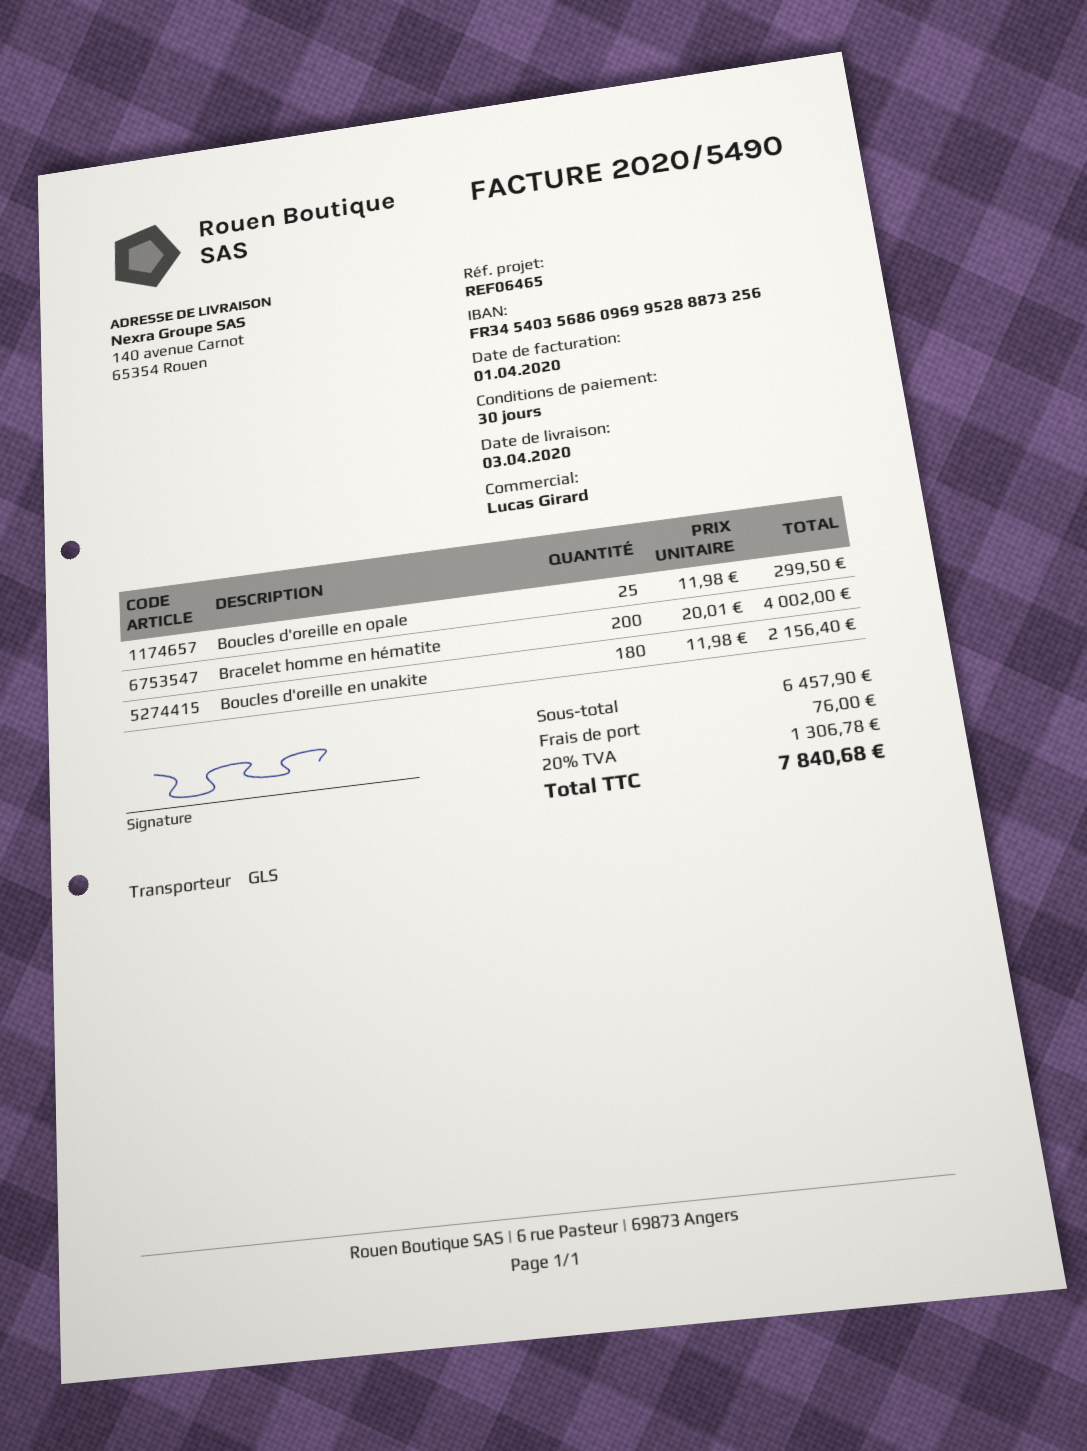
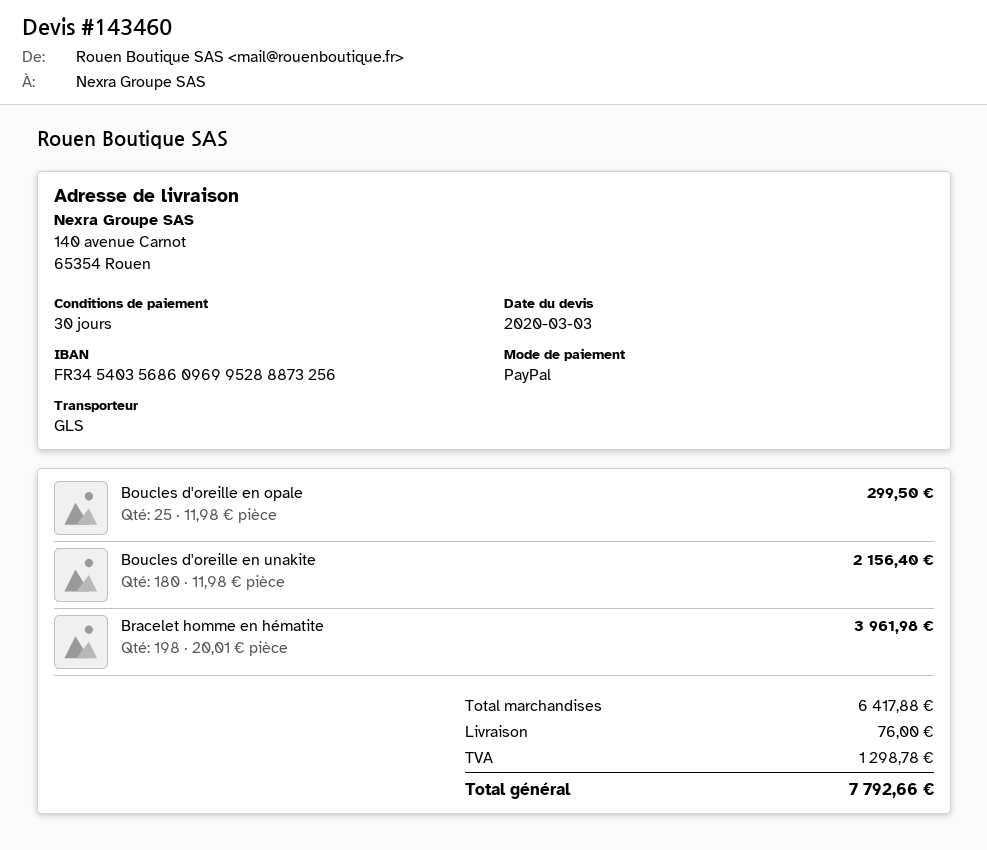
Bracelet homme en hématite: 200 x 20.01 = 4002.00 -> 198 x 20.01 = 3961.98
subtotal: 6457.90 -> 6417.88
tax: 1306.78 -> 1298.78
total: 7840.68 -> 7792.66

